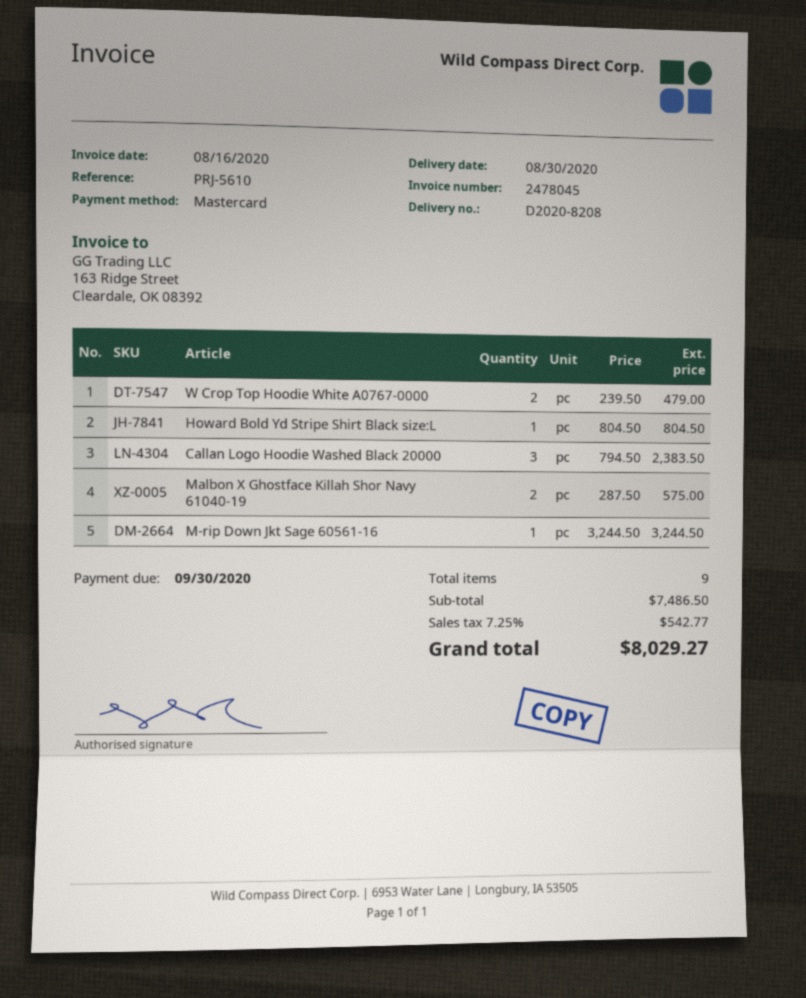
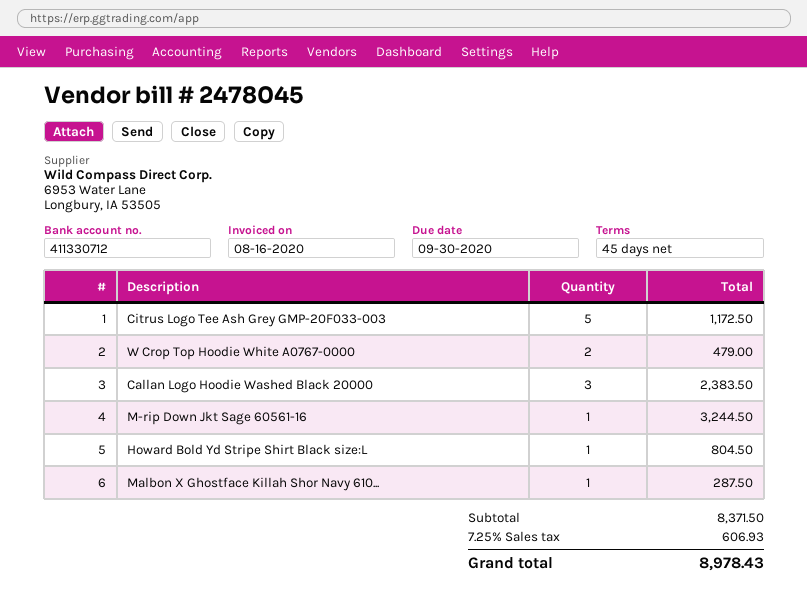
Malbon X Ghostface Killah Shor Navy 61040-19: 2 for 575.00 -> 1 for 287.50
Citrus Logo Tee Ash Grey GMP-20F033-003: none -> 5 for 1172.50
subtotal: 7486.50 -> 8371.50
tax: 7.25% = 542.77 -> 7.25% = 606.93
total: 8029.27 -> 8978.43

